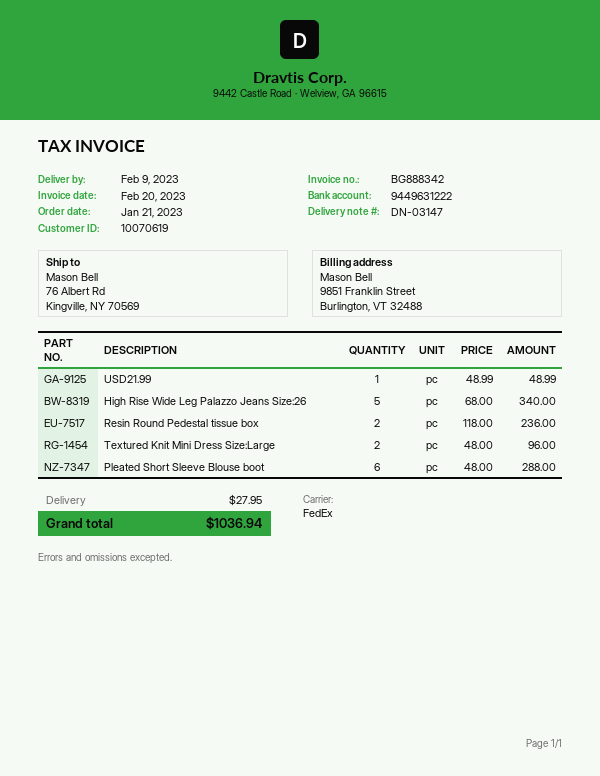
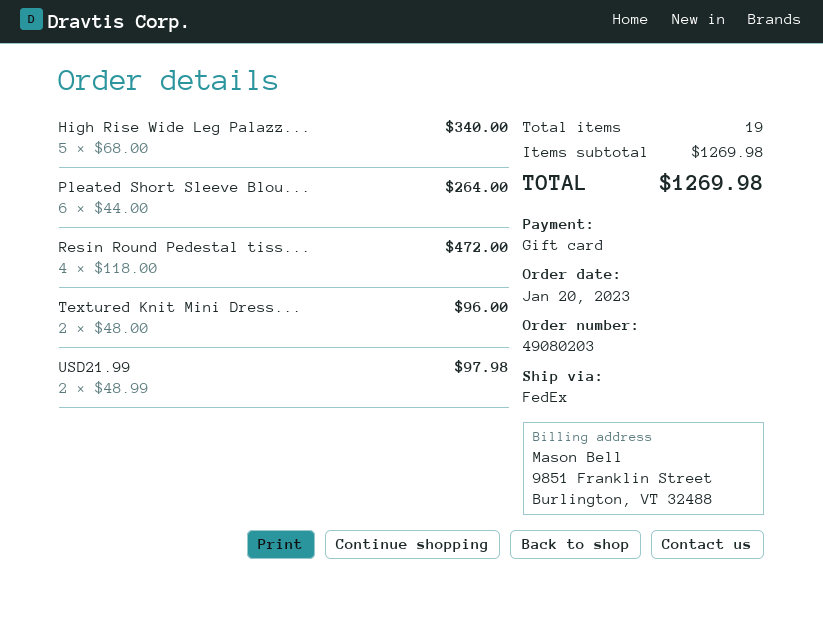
order date: 2023-01-21 -> 2023-01-20
USD21.99: 1 x 48.99 = 48.99 -> 2 x 48.99 = 97.98
Resin Round Pedestal tissue box: 2 x 118.00 = 236.00 -> 4 x 118.00 = 472.00
Pleated Short Sleeve Blouse boot: 6 x 48.00 = 288.00 -> 6 x 44.00 = 264.00
shipping: 27.95 -> none
total: 1036.94 -> 1269.98

